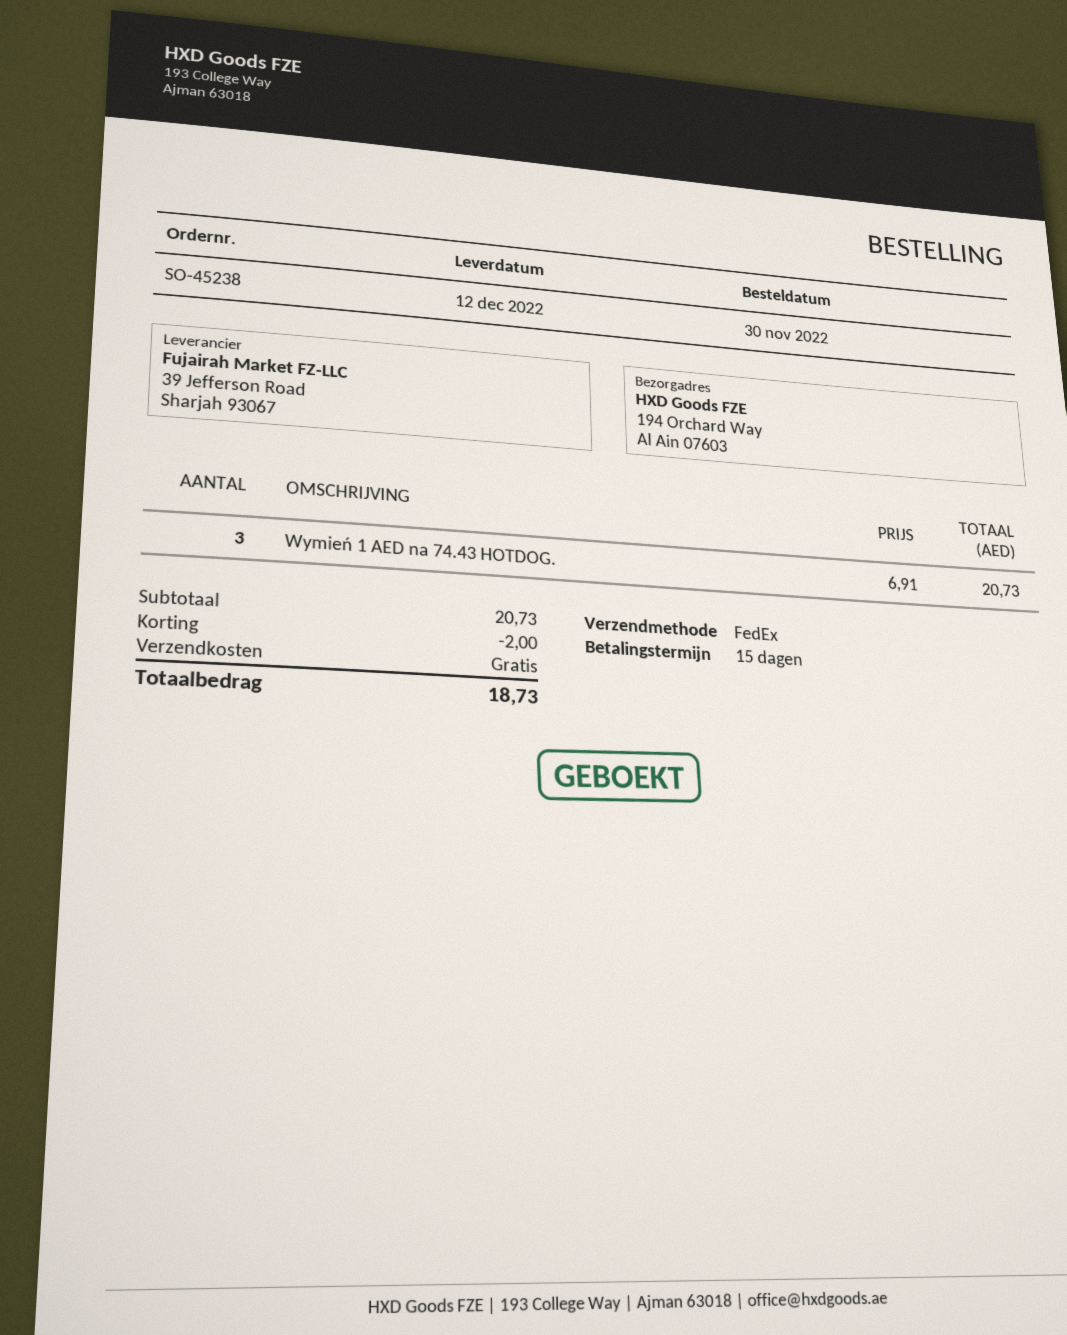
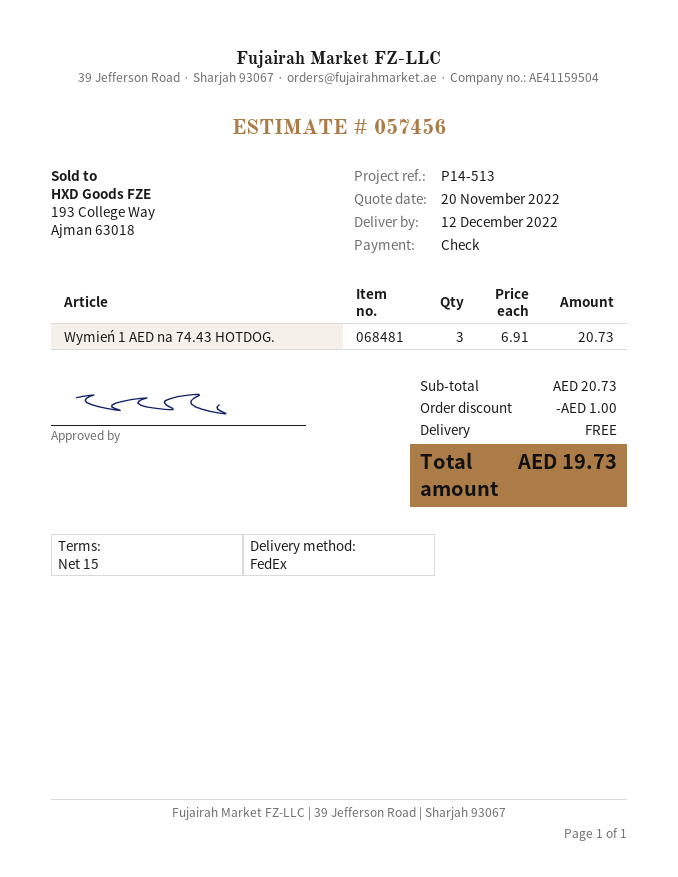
discount: 2.00 -> 1.00
total: 18.73 -> 19.73

